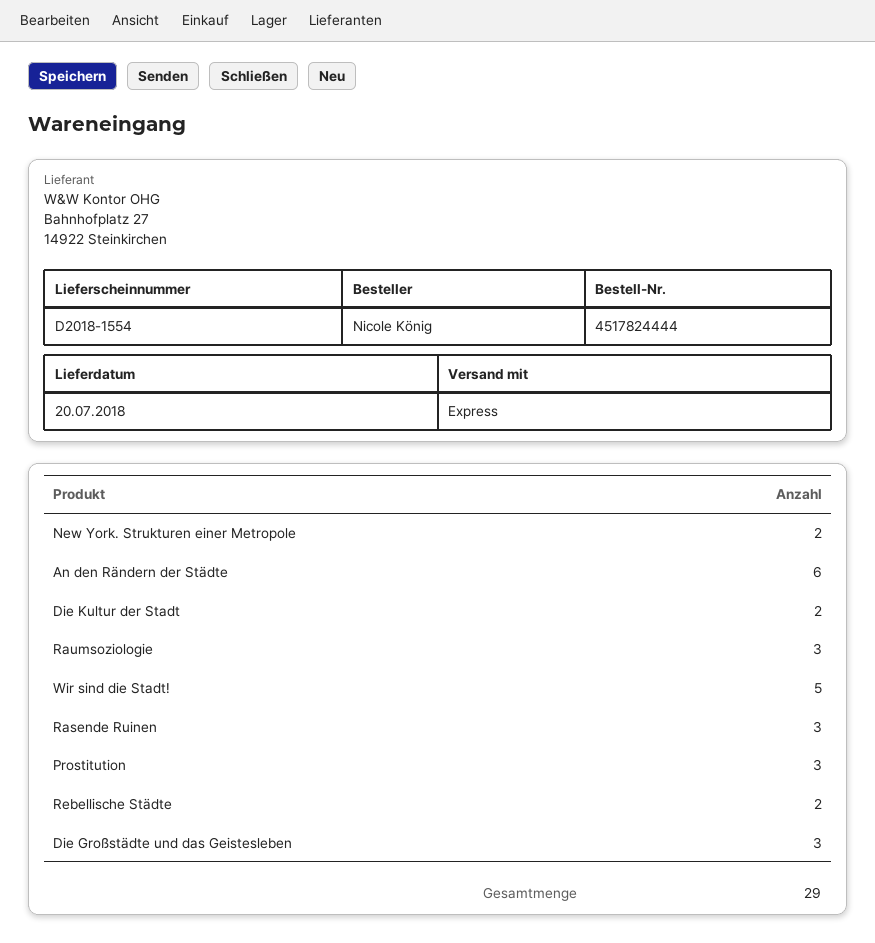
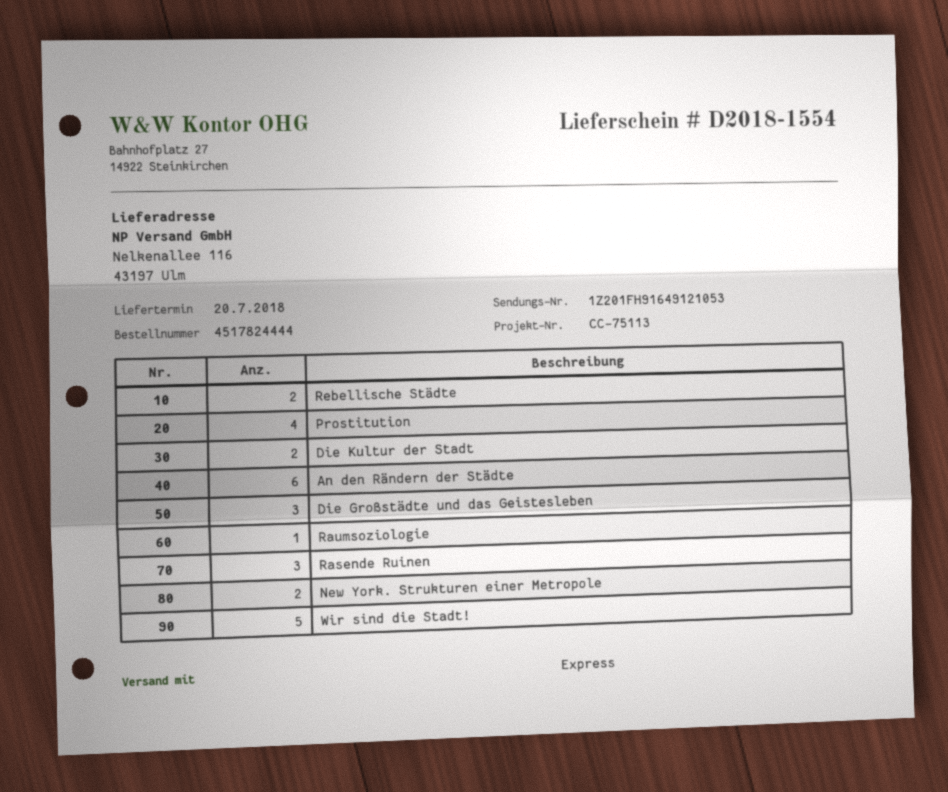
Raumsoziologie: 3 -> 1
Prostitution: 3 -> 4

